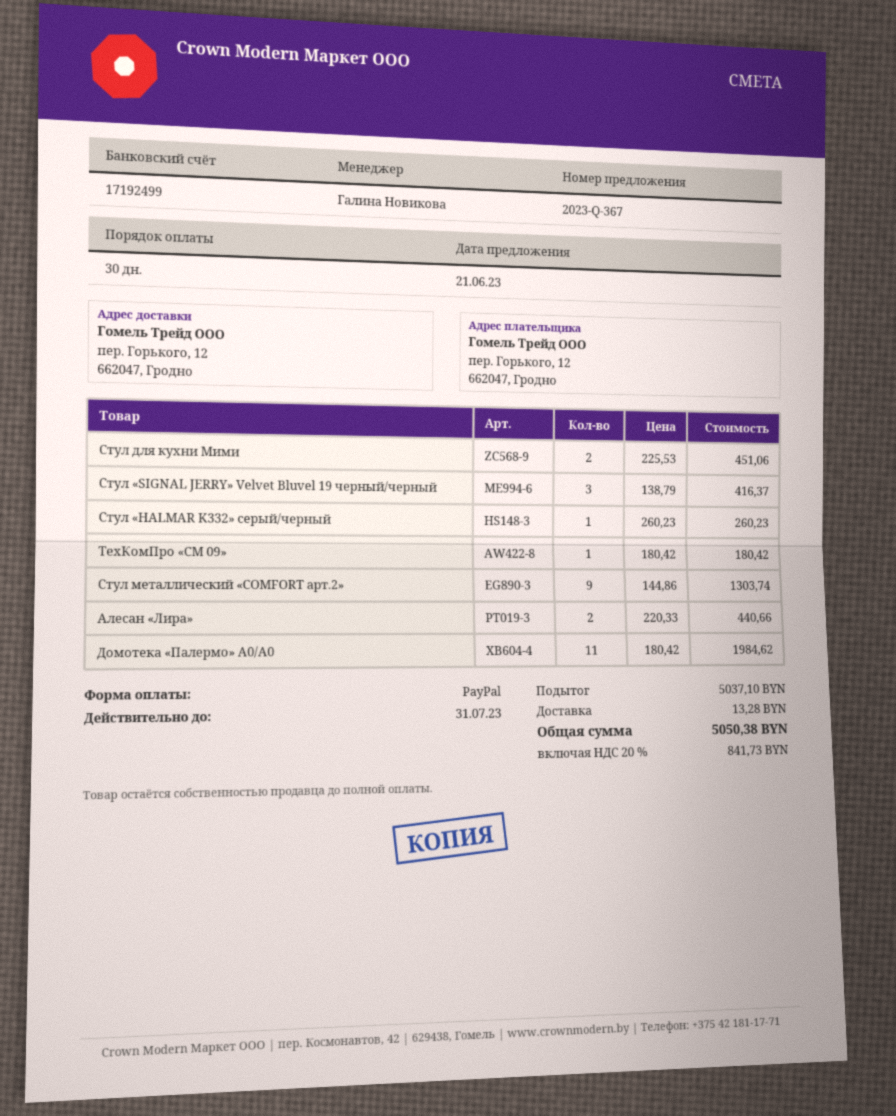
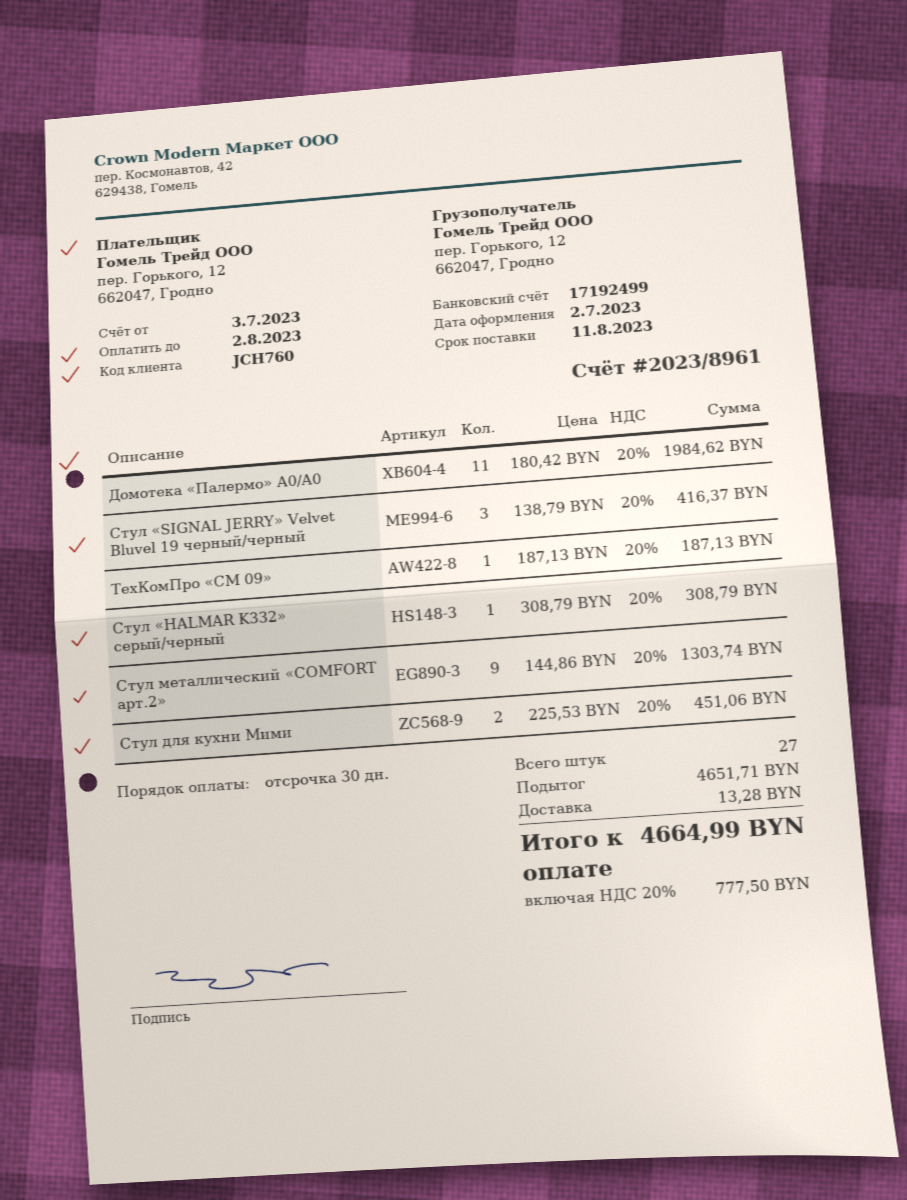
Стул «HALMAR K332» серый/черный: 1 x 260.23 = 260.23 -> 1 x 308.79 = 308.79
ТехКомПро «СМ 09»: 1 x 180.42 = 180.42 -> 1 x 187.13 = 187.13
Алесан «Лира»: 2 x 220.33 = 440.66 -> none
subtotal: 5037.10 -> 4651.71
tax: 20% = 841.73 -> 20% = 777.50
total: 5050.38 -> 4664.99

